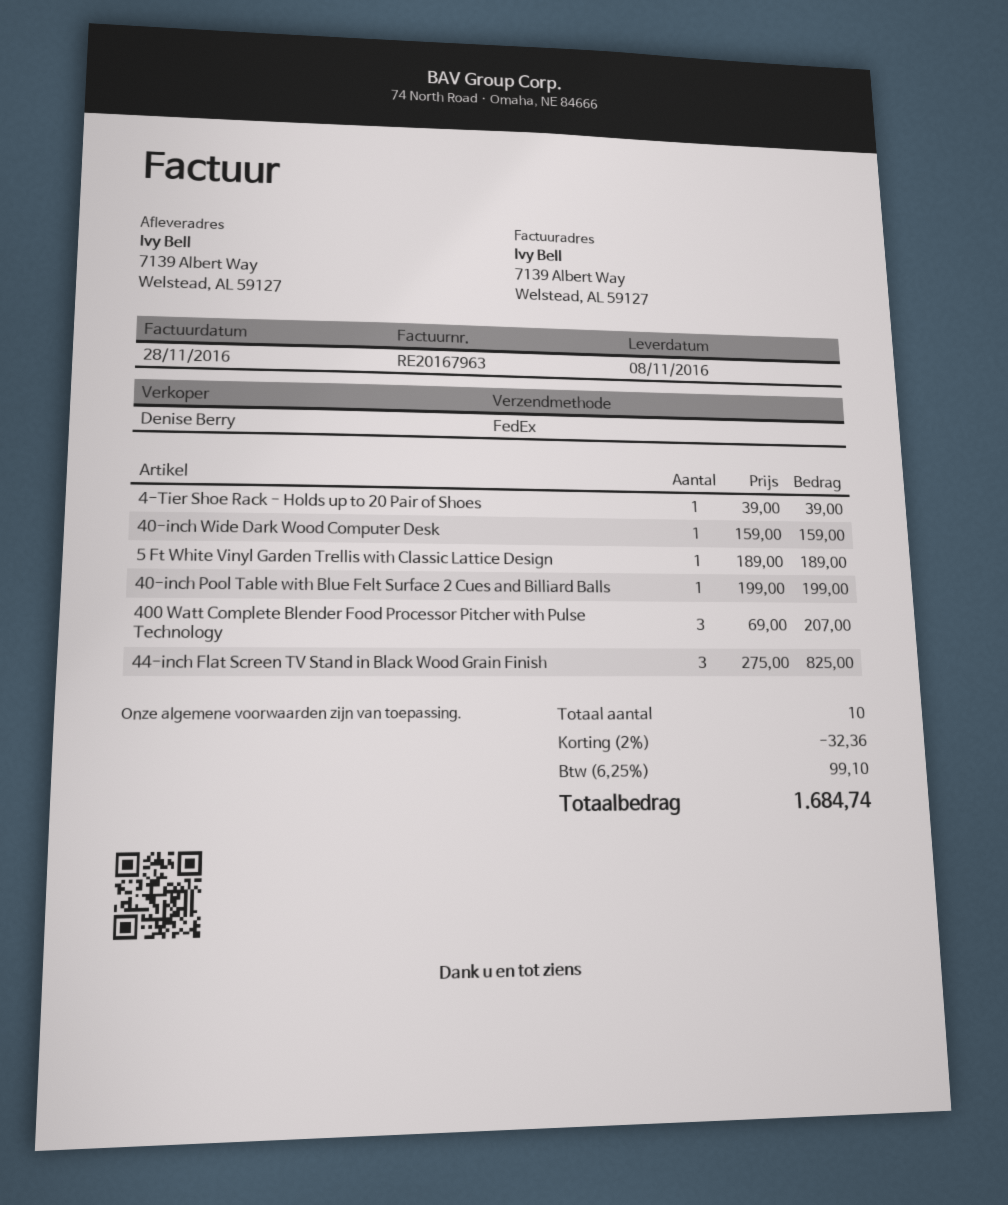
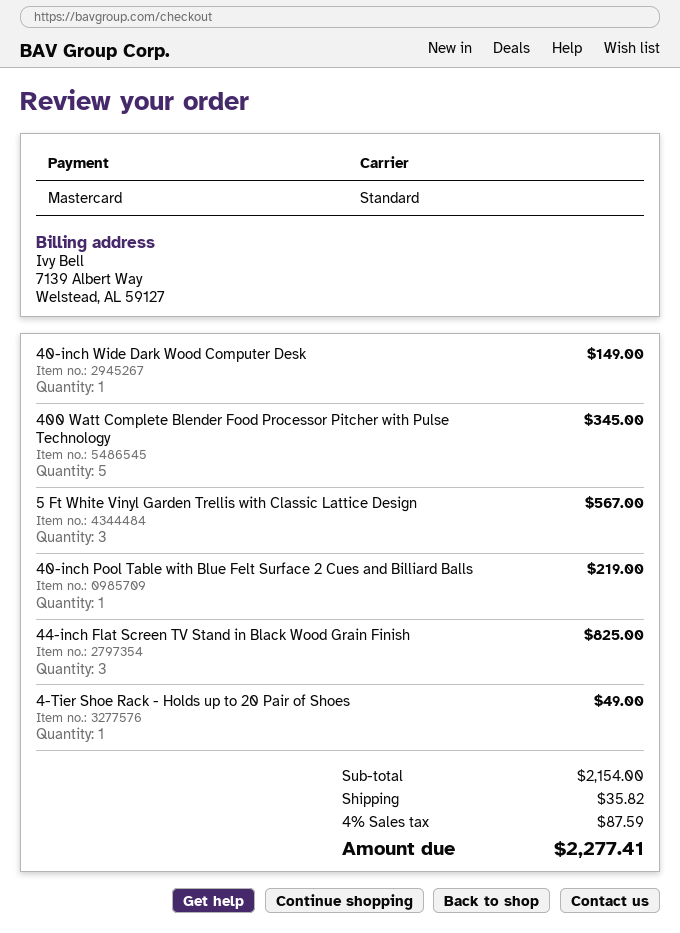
shipping method: FedEx -> standard
4-Tier Shoe Rack - Holds up to 20 Pair of Shoes: 1 for 39.00 -> 1 for 49.00
40-inch Wide Dark Wood Computer Desk: 1 for 159.00 -> 1 for 149.00
5 Ft White Vinyl Garden Trellis with Classic Lattice Design: 1 for 189.00 -> 3 for 567.00
40-inch Pool Table with Blue Felt Surface 2 Cues and Billiard Balls: 1 for 199.00 -> 1 for 219.00
400 Watt Complete Blender Food Processor Pitcher with Pulse Technology: 3 for 207.00 -> 5 for 345.00
discount: 2% = 32.36 -> none
shipping: none -> 35.82
tax: 6.25% = 99.10 -> 4% = 87.59
total: 1684.74 -> 2277.41

